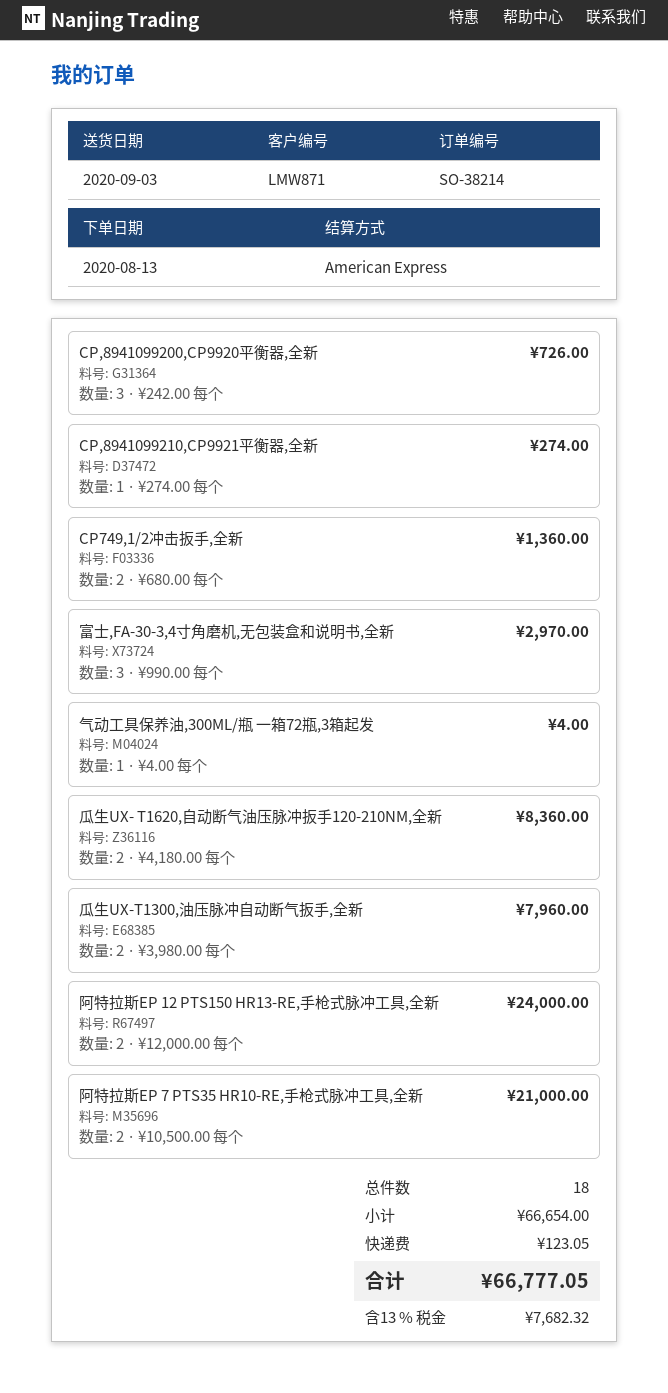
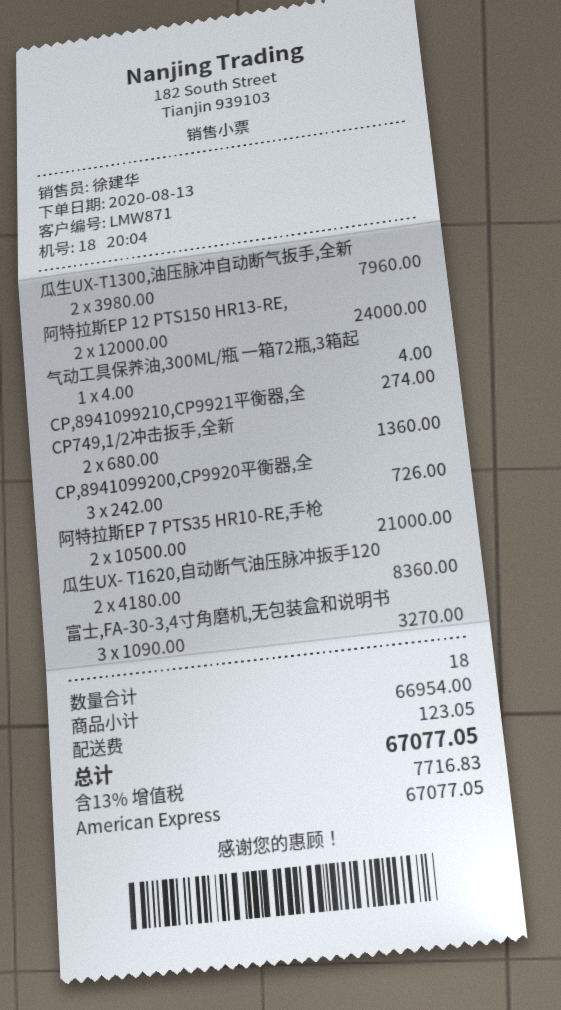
富士,FA-30-3,4寸角磨机,无包装盒和说明书,全新: 3 x 990.00 = 2970.00 -> 3 x 1090.00 = 3270.00
subtotal: 66654.00 -> 66954.00
tax: 13% = 7682.32 -> 13% = 7716.83
total: 66777.05 -> 67077.05

